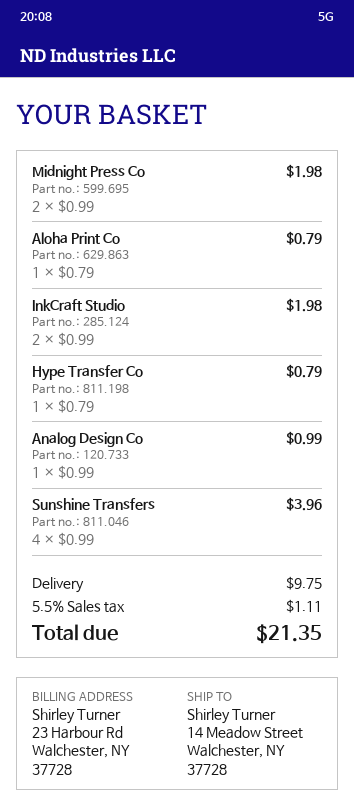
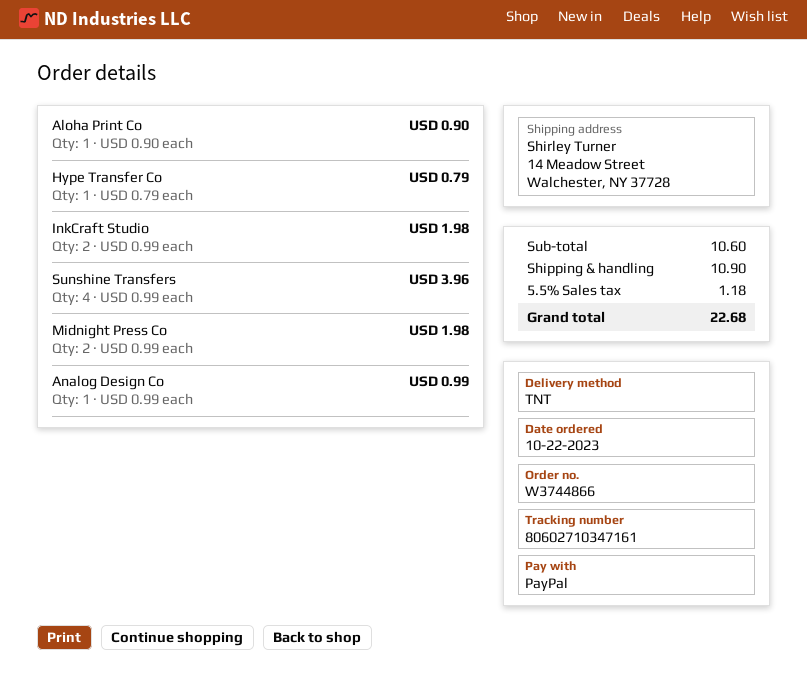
Aloha Print Co: 1 x 0.79 = 0.79 -> 1 x 0.90 = 0.90
shipping: 9.75 -> 10.90
tax: 5.5% = 1.11 -> 5.5% = 1.18
total: 21.35 -> 22.68

